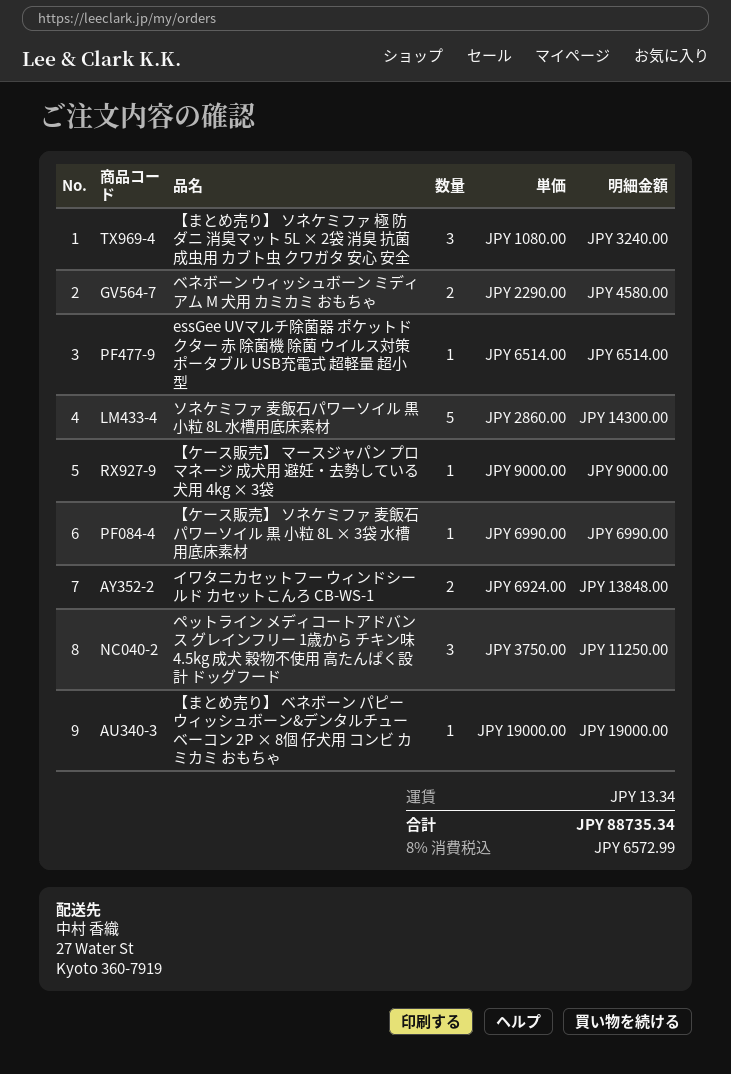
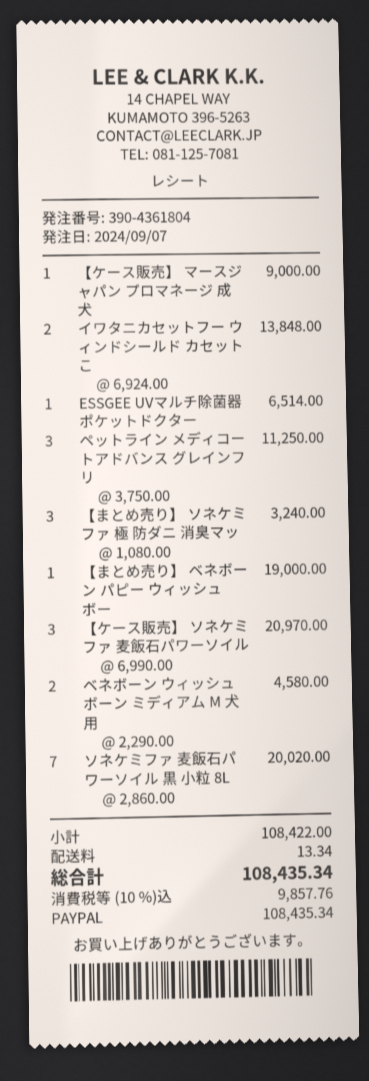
ソネケミファ 麦飯石パワーソイル 黒 小粒 8L 水槽用底床素材: 5 x 2860.00 = 14300.00 -> 7 x 2860.00 = 20020.00
【ケース販売】 ソネケミファ 麦飯石パワーソイル 黒 小粒 8L × 3袋 水槽用底床素材: 1 x 6990.00 = 6990.00 -> 3 x 6990.00 = 20970.00
tax: 8% = 6572.99 -> 10% = 9857.76
total: 88735.34 -> 108435.34

